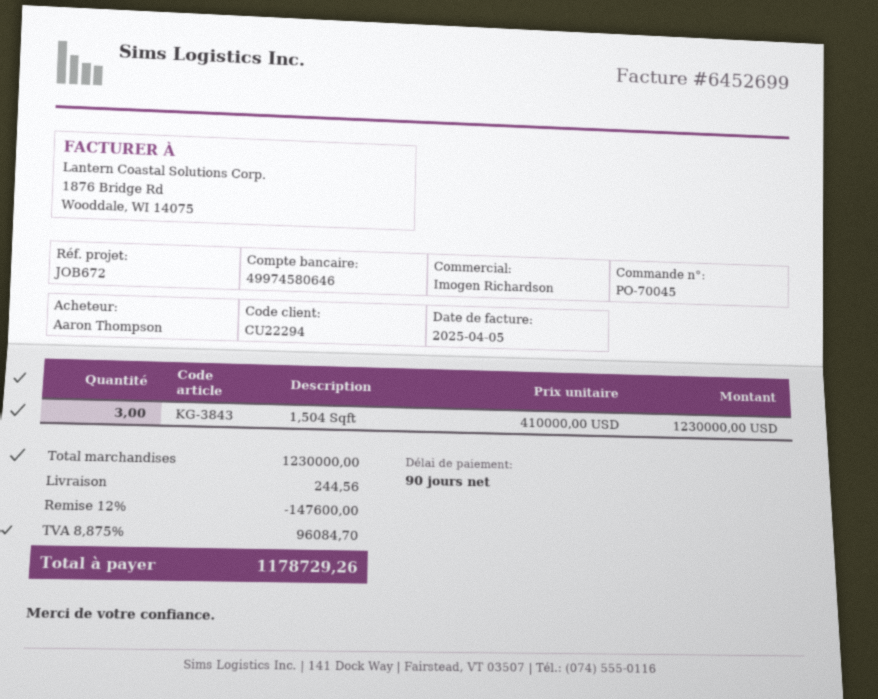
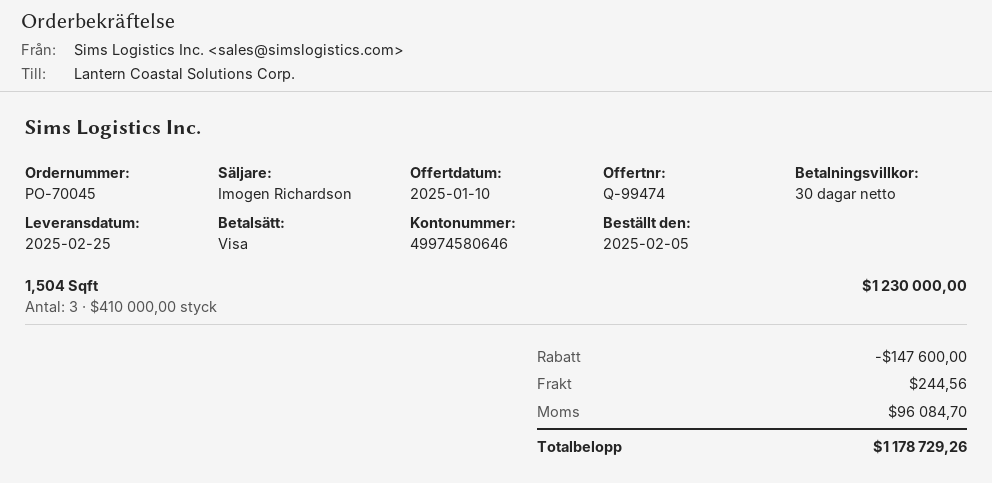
payment terms: 90 days -> 30 days

